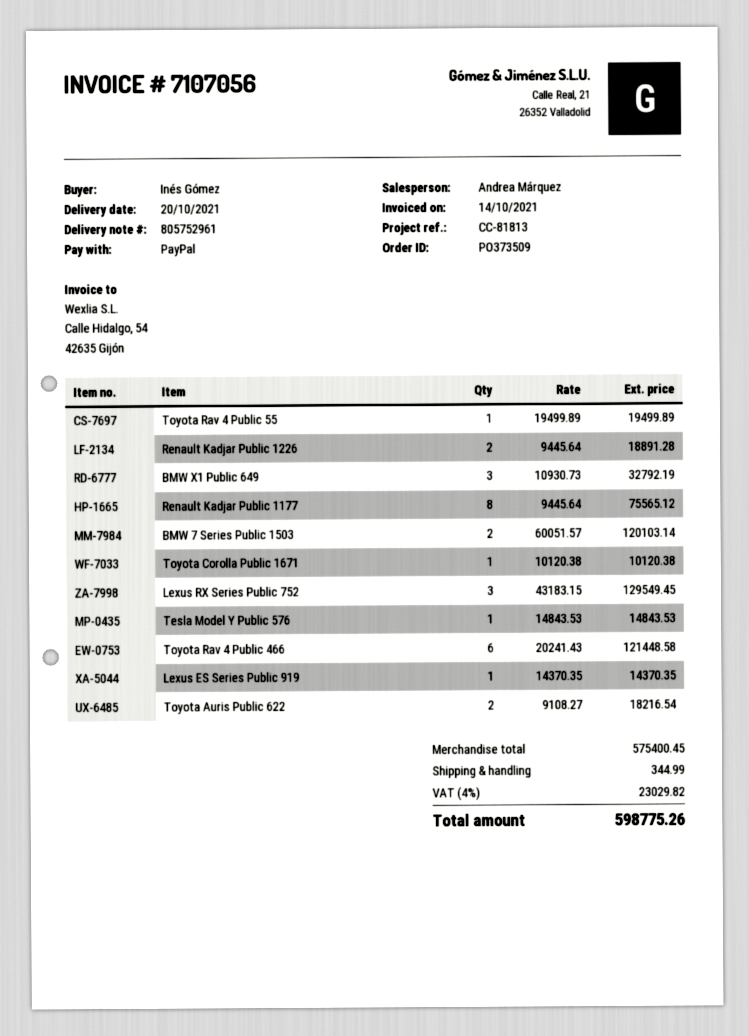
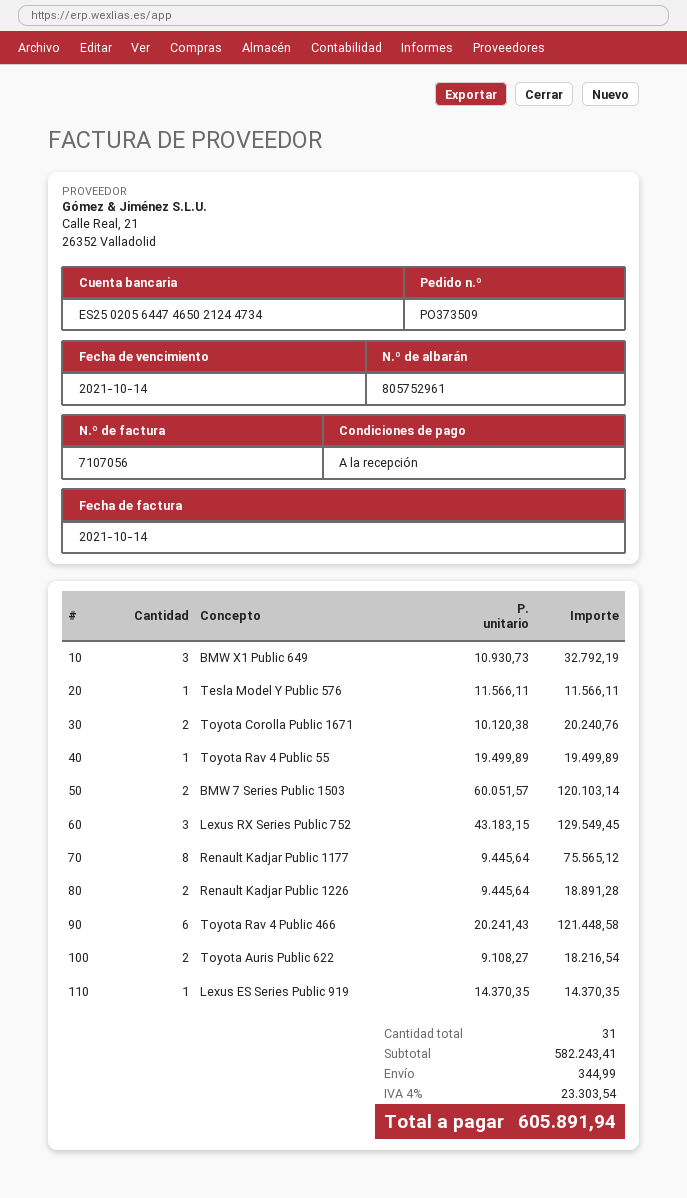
Toyota Corolla Public 1671: 1 x 10120.38 = 10120.38 -> 2 x 10120.38 = 20240.76
Tesla Model Y Public 576: 1 x 14843.53 = 14843.53 -> 1 x 11566.11 = 11566.11
subtotal: 575400.45 -> 582243.41
tax: 4% = 23029.82 -> 4% = 23303.54
total: 598775.26 -> 605891.94

